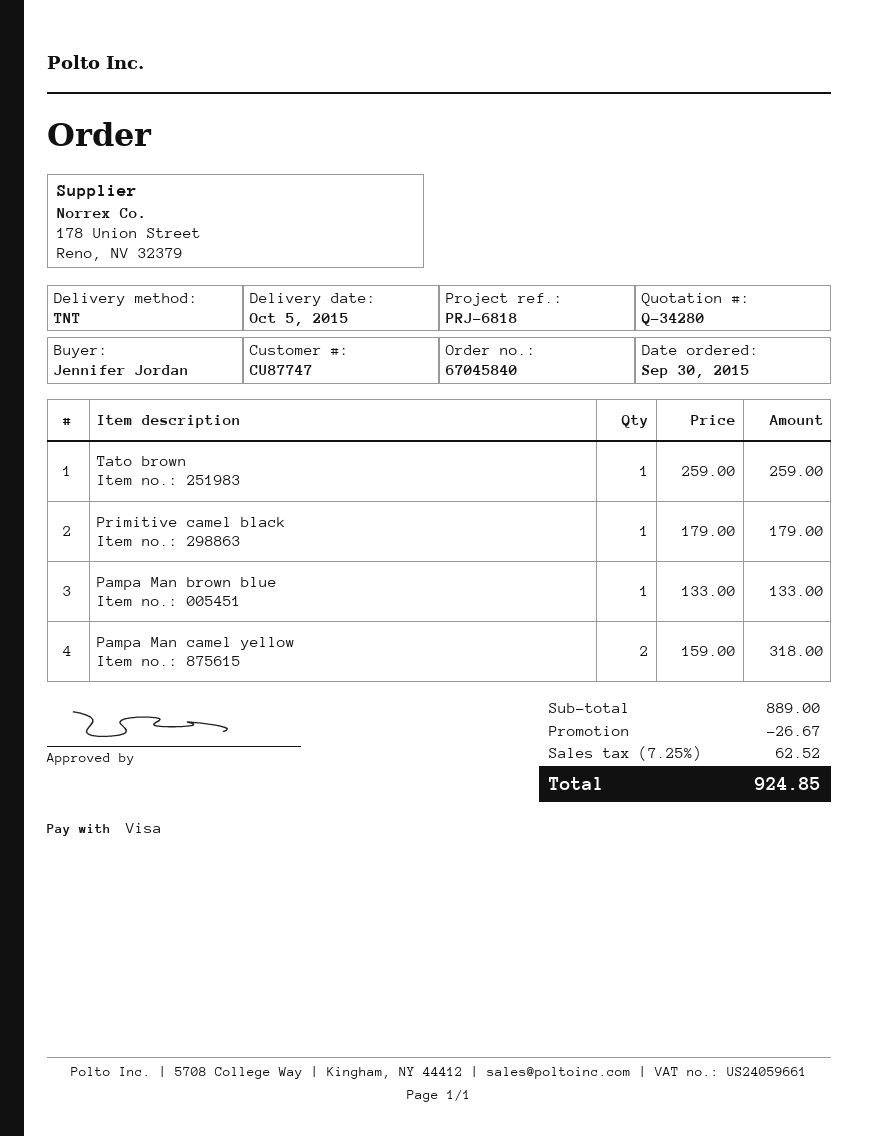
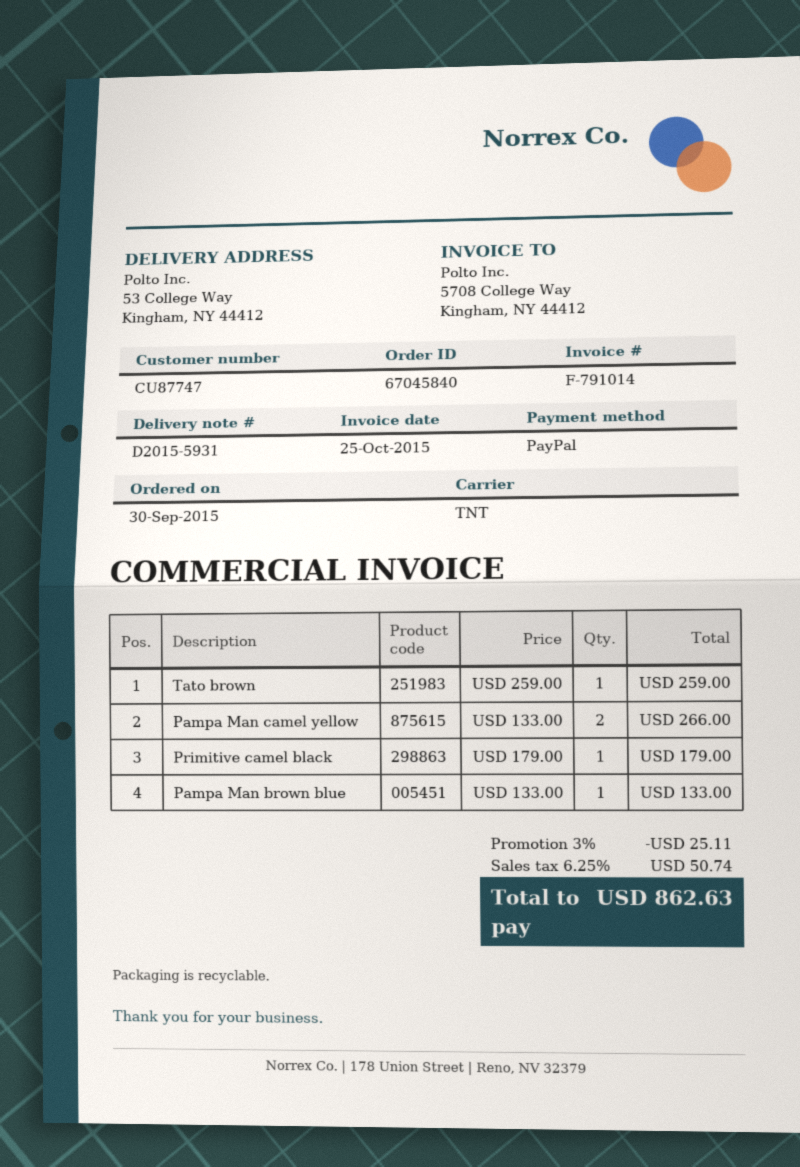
payment method: Visa -> PayPal
Pampa Man camel yellow: 2 x 159.00 = 318.00 -> 2 x 133.00 = 266.00
discount: 26.67 -> 25.11
tax: 7.25% = 62.52 -> 6.25% = 50.74
total: 924.85 -> 862.63

